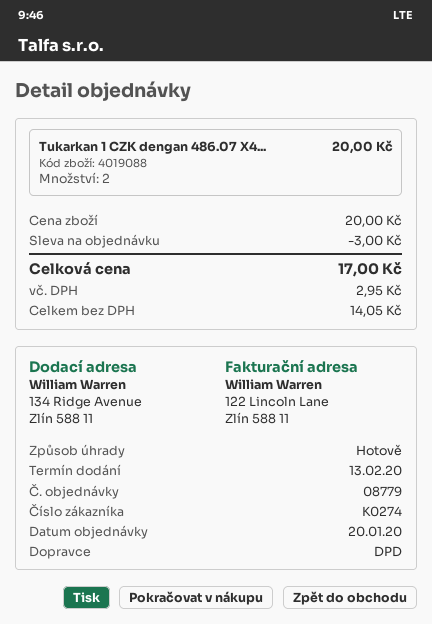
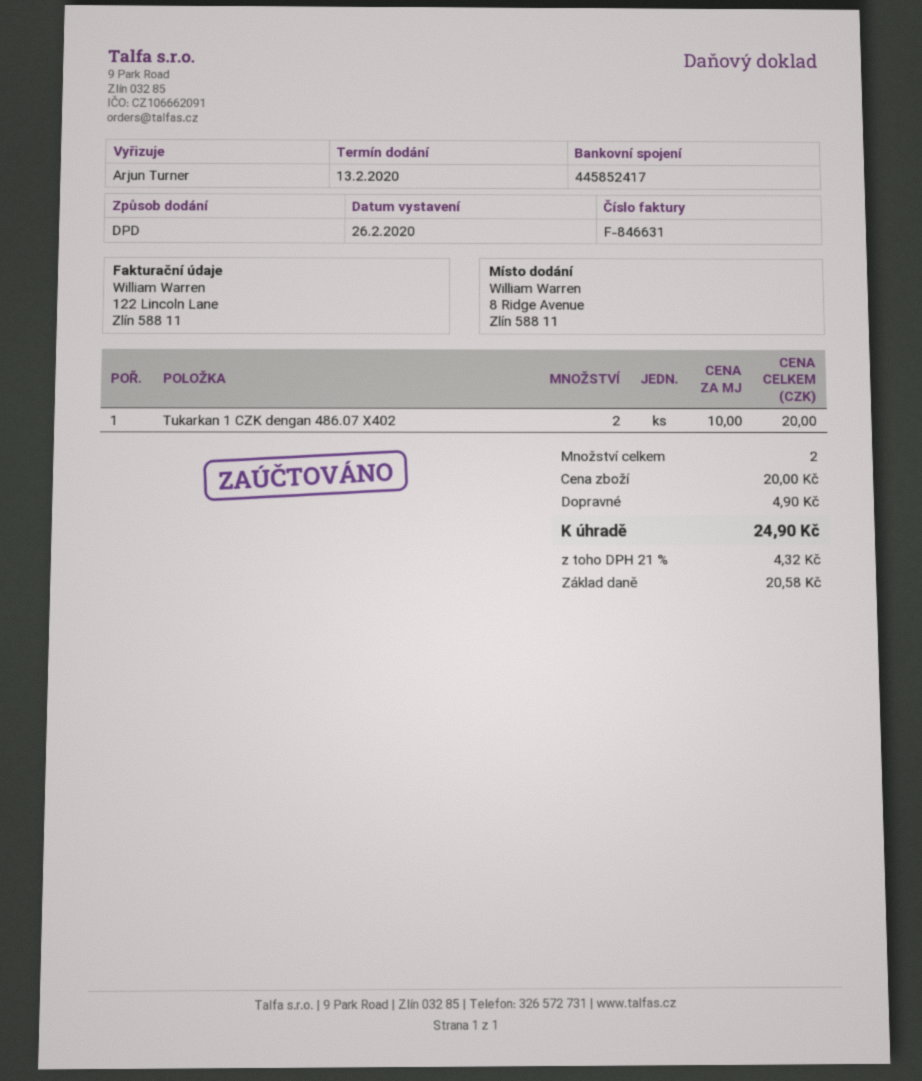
ship to: 134 Ridge Avenue, Zlín 588 11 -> 8 Ridge Avenue, Zlín 588 11
discount: 3.00 -> none
shipping: none -> 4.90
net: 14.05 -> 20.58
tax: 2.95 -> 4.32
total: 17.00 -> 24.90

